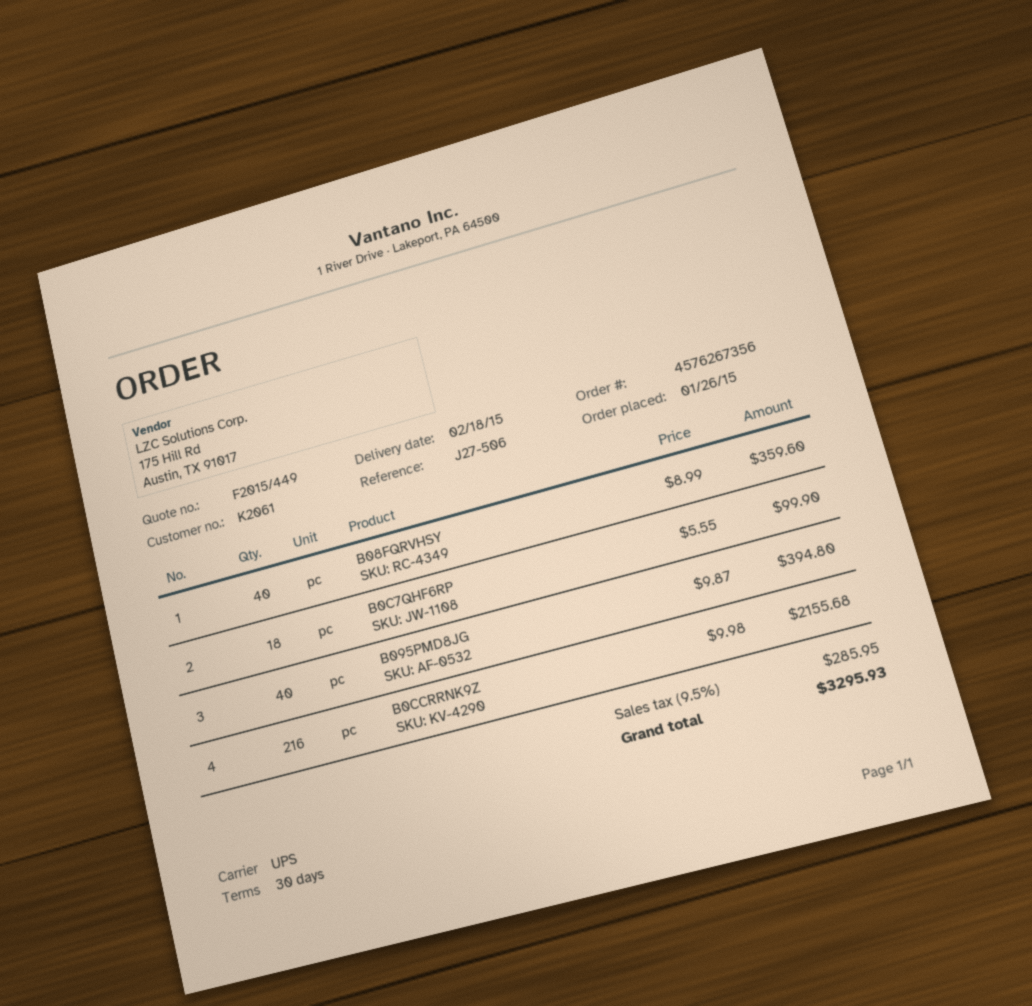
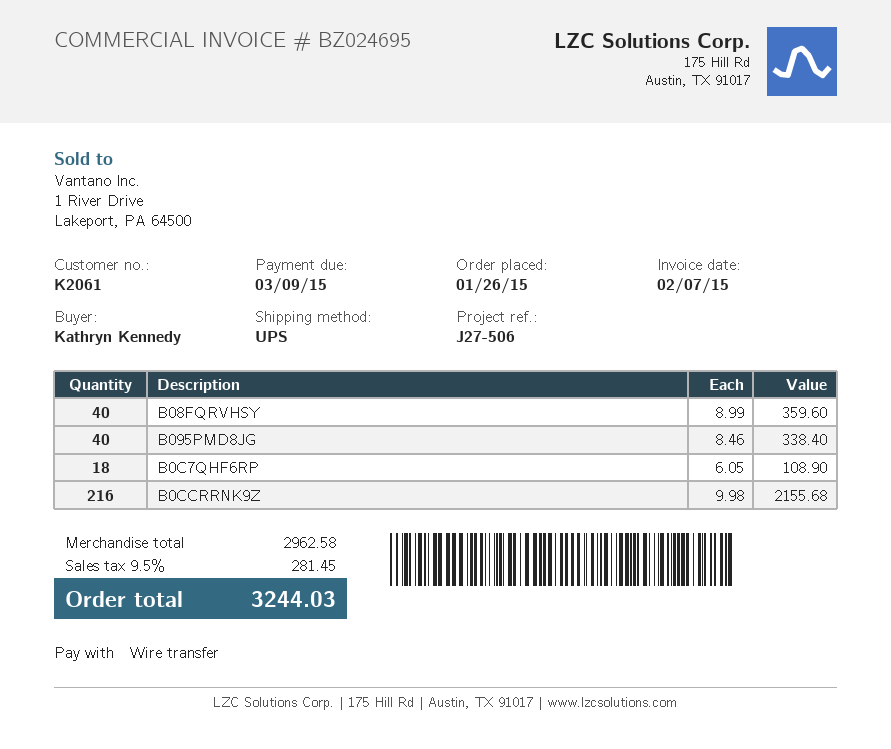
B0C7QHF6RP: 18 x 5.55 = 99.90 -> 18 x 6.05 = 108.90
B095PMD8JG: 40 x 9.87 = 394.80 -> 40 x 8.46 = 338.40
tax: 9.5% = 285.95 -> 9.5% = 281.45
total: 3295.93 -> 3244.03

